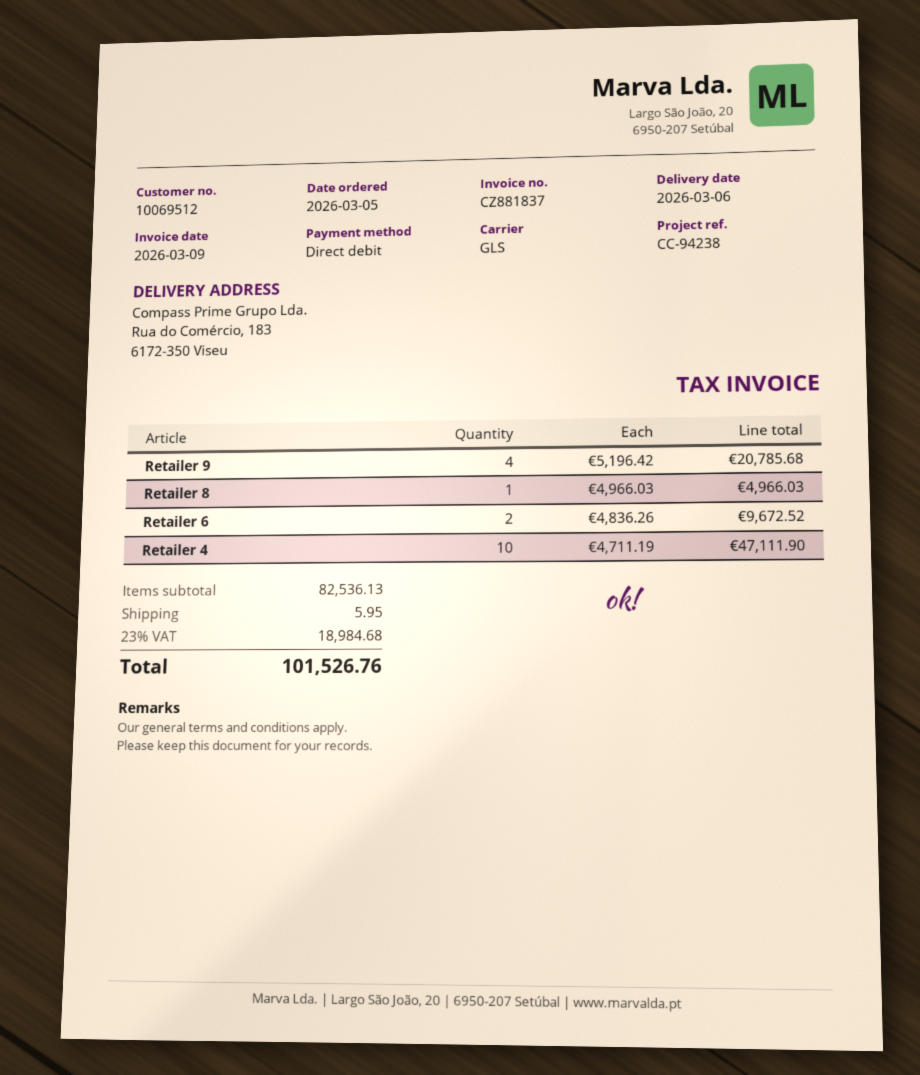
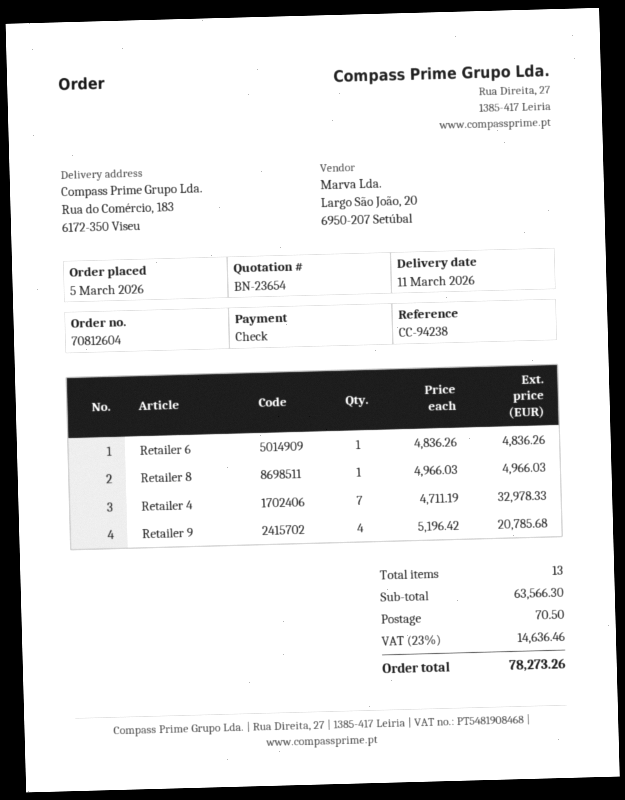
delivery date: 2026-03-06 -> 2026-03-11
payment method: direct debit -> cheque
Retailer 6: 2 x 4836.26 = 9672.52 -> 1 x 4836.26 = 4836.26
Retailer 4: 10 x 4711.19 = 47111.90 -> 7 x 4711.19 = 32978.33
subtotal: 82536.13 -> 63566.30
shipping: 5.95 -> 70.50
tax: 23% = 18984.68 -> 23% = 14636.46
total: 101526.76 -> 78273.26

